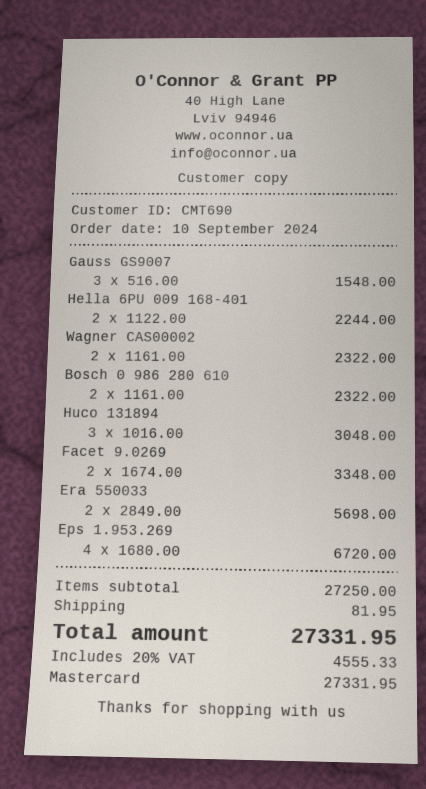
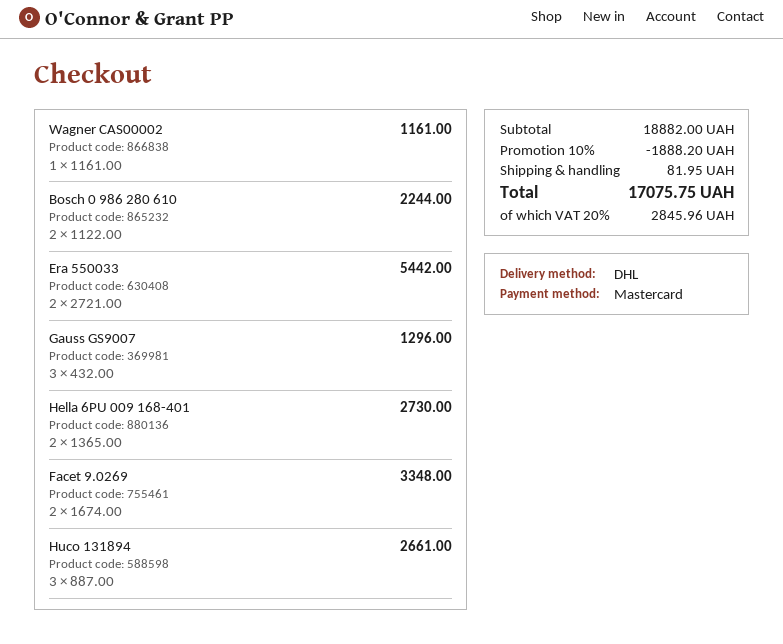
Gauss GS9007: 3 x 516.00 = 1548.00 -> 3 x 432.00 = 1296.00
Hella 6PU 009 168-401: 2 x 1122.00 = 2244.00 -> 2 x 1365.00 = 2730.00
Wagner CAS00002: 2 x 1161.00 = 2322.00 -> 1 x 1161.00 = 1161.00
Bosch 0 986 280 610: 2 x 1161.00 = 2322.00 -> 2 x 1122.00 = 2244.00
Huco 131894: 3 x 1016.00 = 3048.00 -> 3 x 887.00 = 2661.00
Era 550033: 2 x 2849.00 = 5698.00 -> 2 x 2721.00 = 5442.00
Eps 1.953.269: 4 x 1680.00 = 6720.00 -> none
subtotal: 27250.00 -> 18882.00
discount: none -> 10% = 1888.20
tax: 20% = 4555.33 -> 20% = 2845.96
total: 27331.95 -> 17075.75

